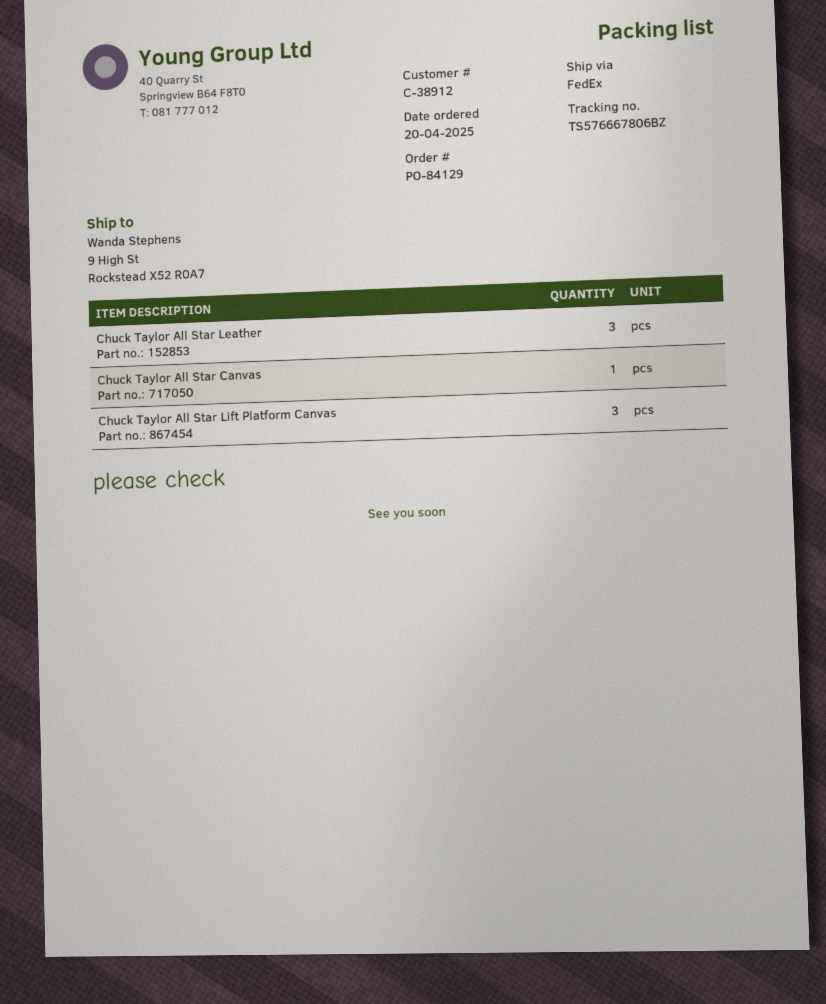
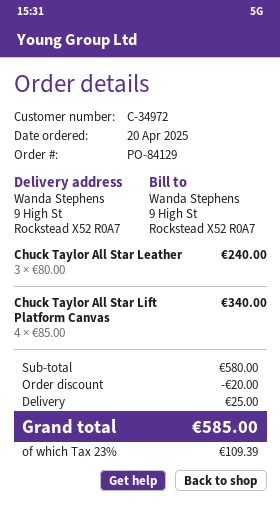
customer number: C-38912 -> C-34972
Chuck Taylor All Star Canvas: 1 -> none
Chuck Taylor All Star Lift Platform Canvas: 3 -> 4

